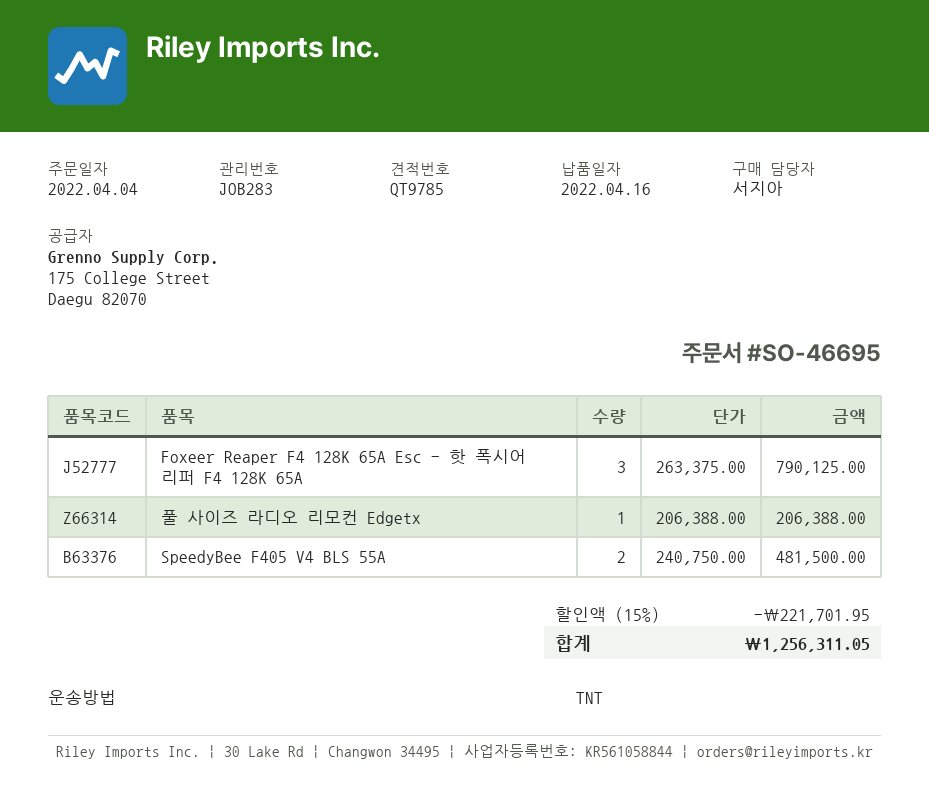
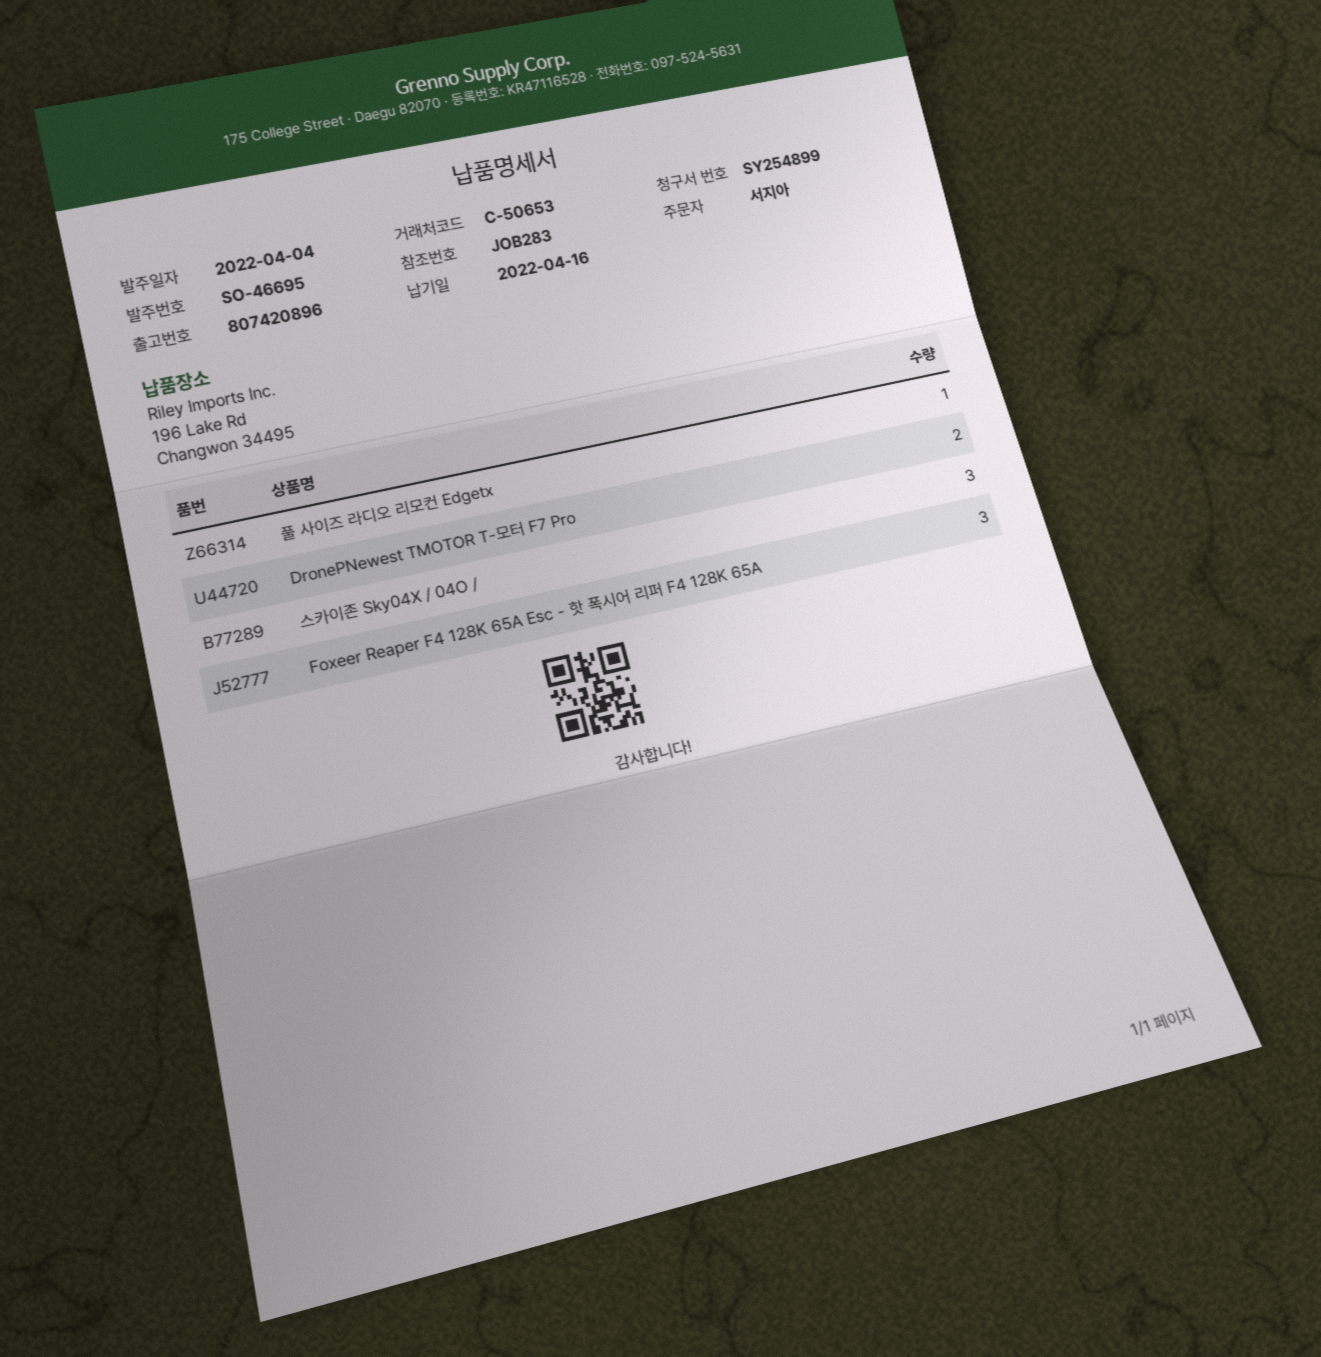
SpeedyBee F405 V4 BLS 55A: 2 -> none
DronePNewest TMOTOR T-모터 F7 Pro: none -> 2
스카이존 Sky04X / 04O /: none -> 3

